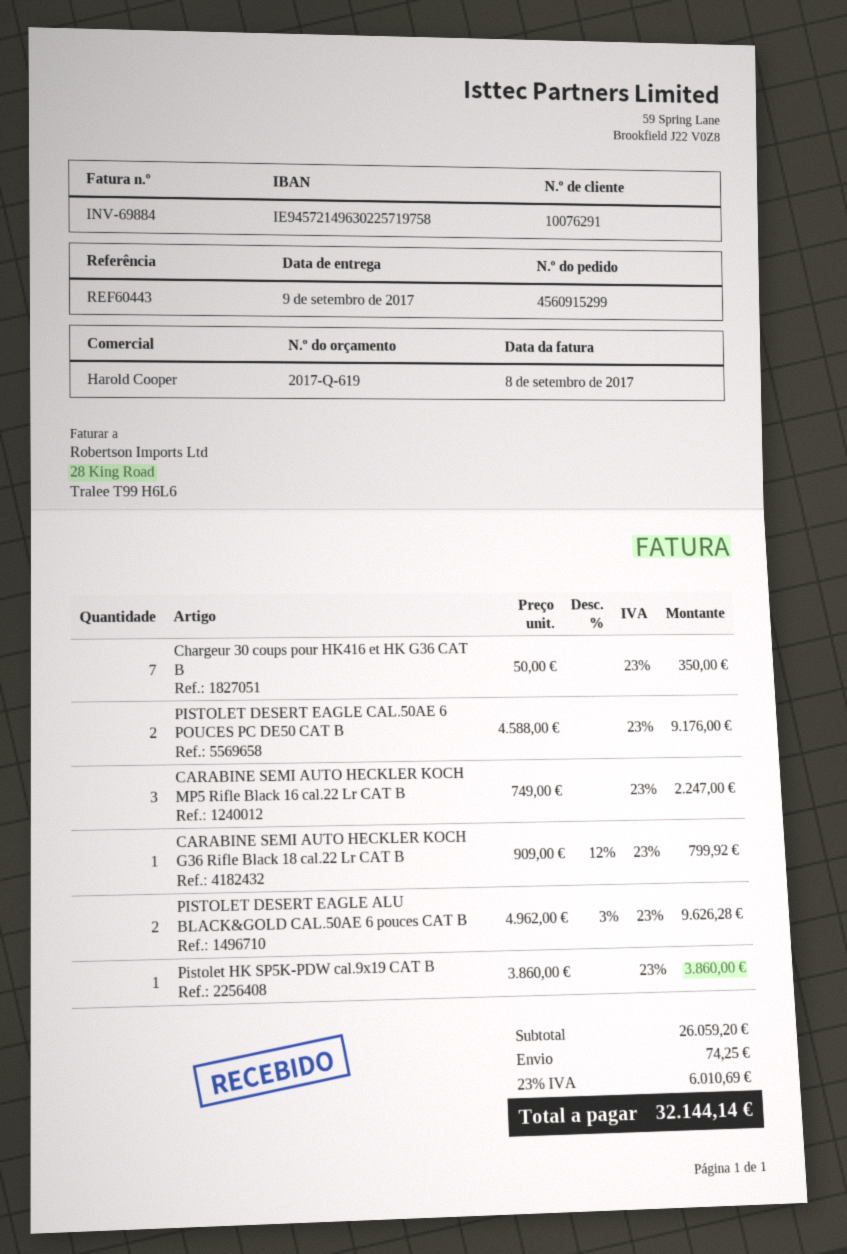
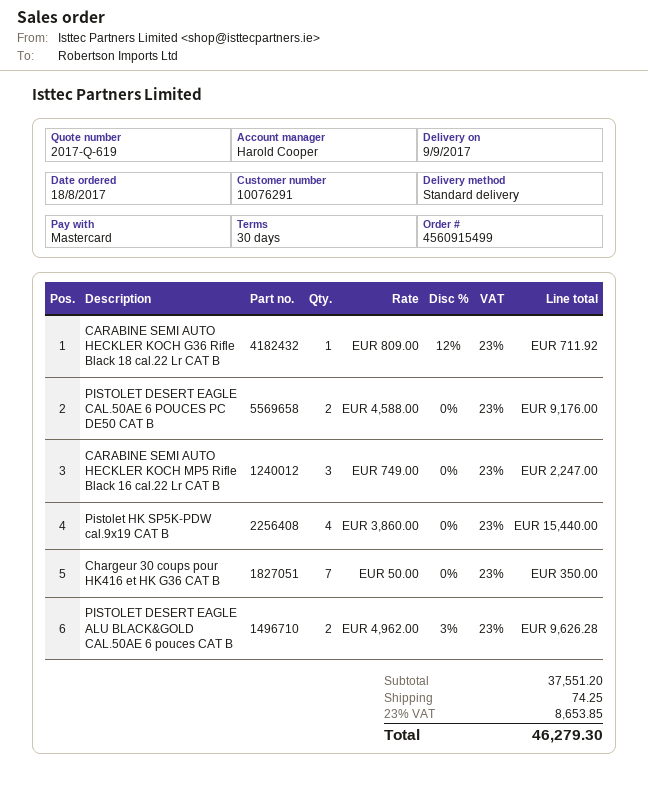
order number: 4560915299 -> 4560915499
CARABINE SEMI AUTO HECKLER KOCH G36 Rifle Black 18 cal.22 Lr CAT B: 1 x 909.00 - 12% = 799.92 -> 1 x 809.00 - 12% = 711.92
Pistolet HK SP5K-PDW cal.9x19 CAT B: 1 x 3860.00 = 3860.00 -> 4 x 3860.00 = 15440.00
subtotal: 26059.20 -> 37551.20
tax: 23% = 6010.69 -> 23% = 8653.85
total: 32144.14 -> 46279.30

